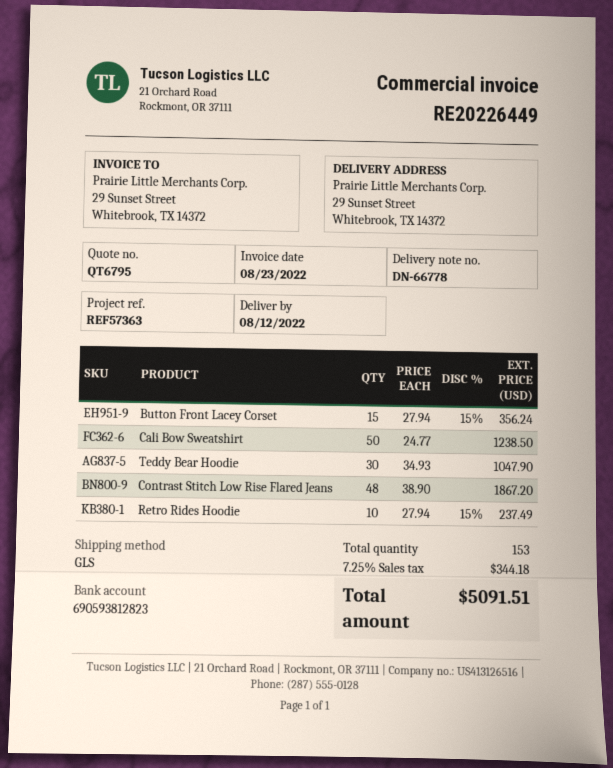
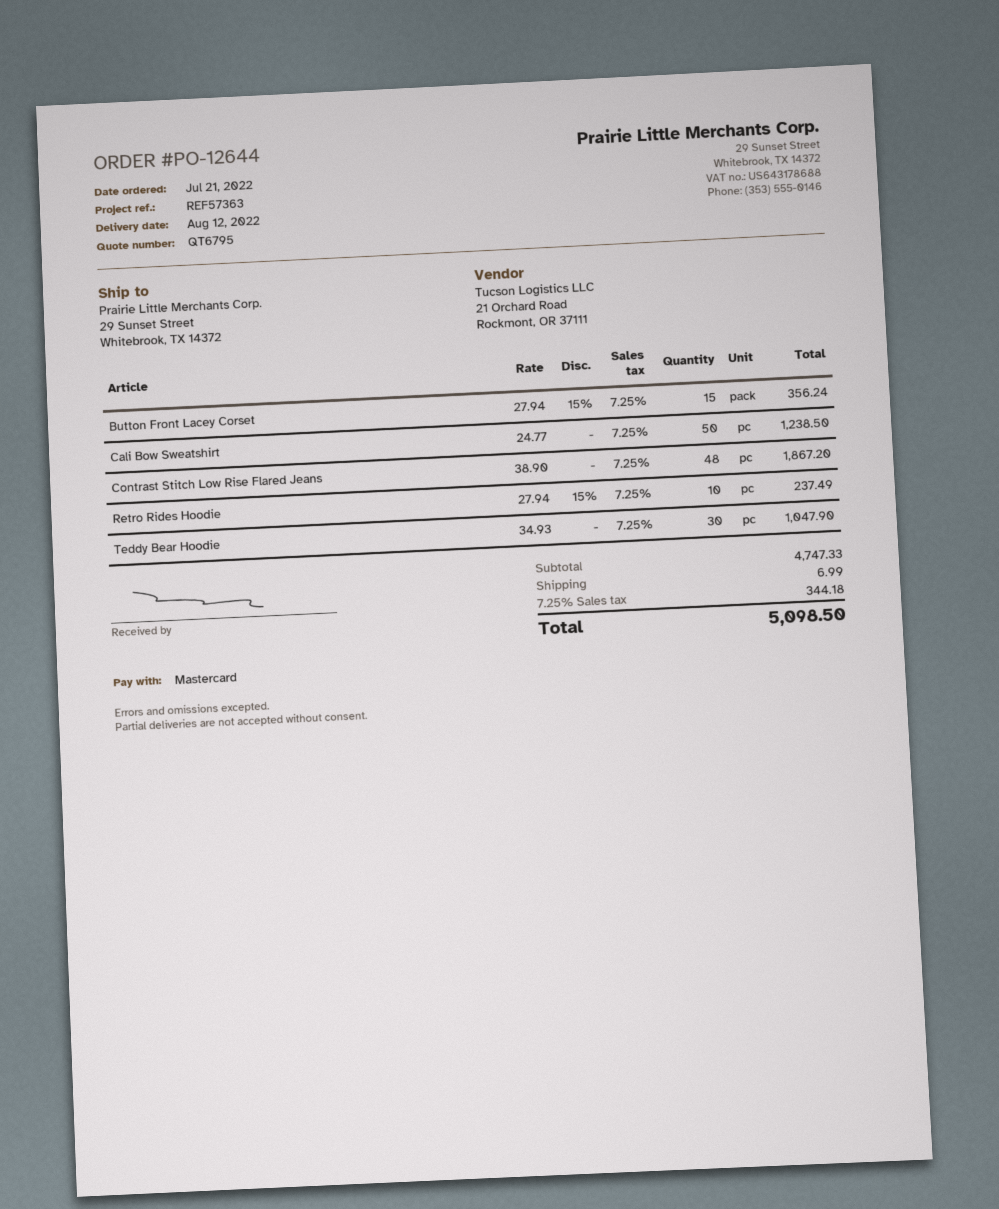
shipping: none -> 6.99
total: 5091.51 -> 5098.50

